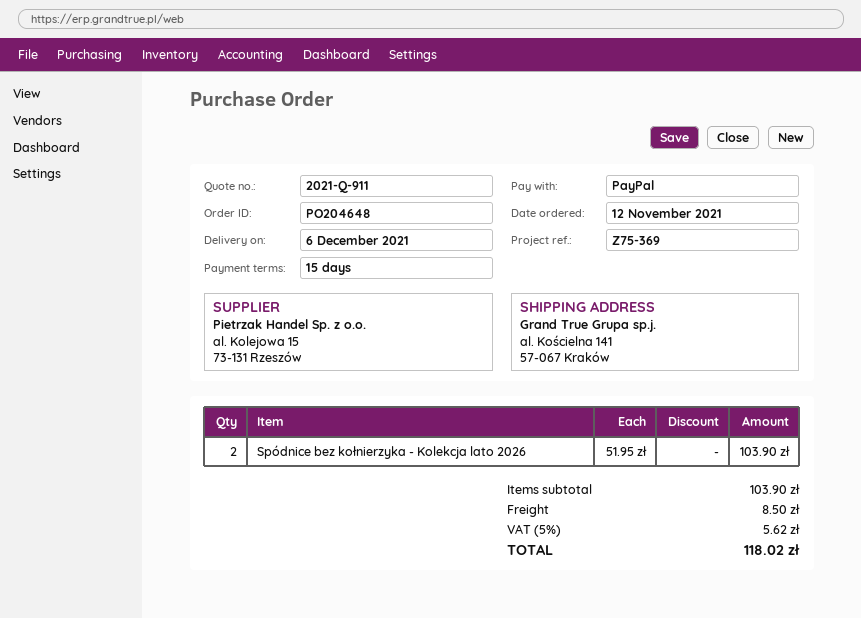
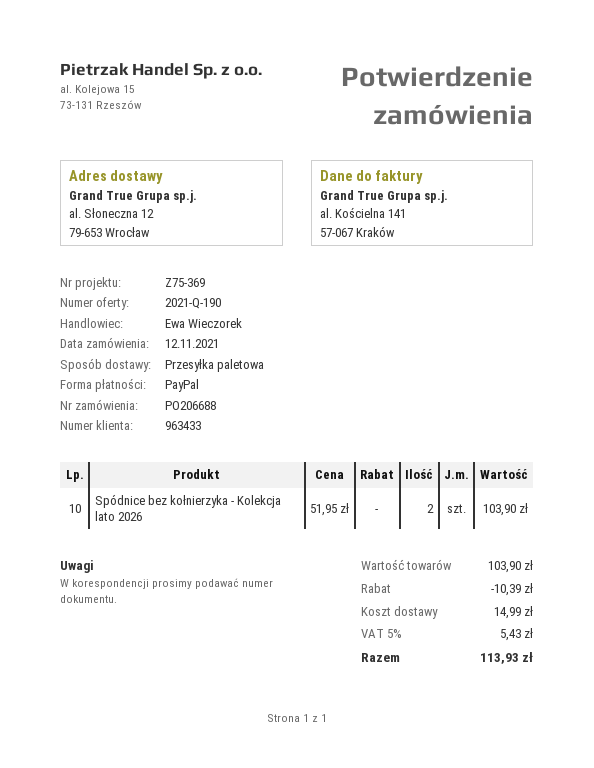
quote number: 2021-Q-911 -> 2021-Q-190
order number: PO204648 -> PO206688
ship to: al. Kościelna 141, 57-067 Kraków -> al. Słoneczna 12, 79-653 Wrocław
discount: none -> 10.39
shipping: 8.50 -> 14.99
tax: 5% = 5.62 -> 5% = 5.43
total: 118.02 -> 113.93

